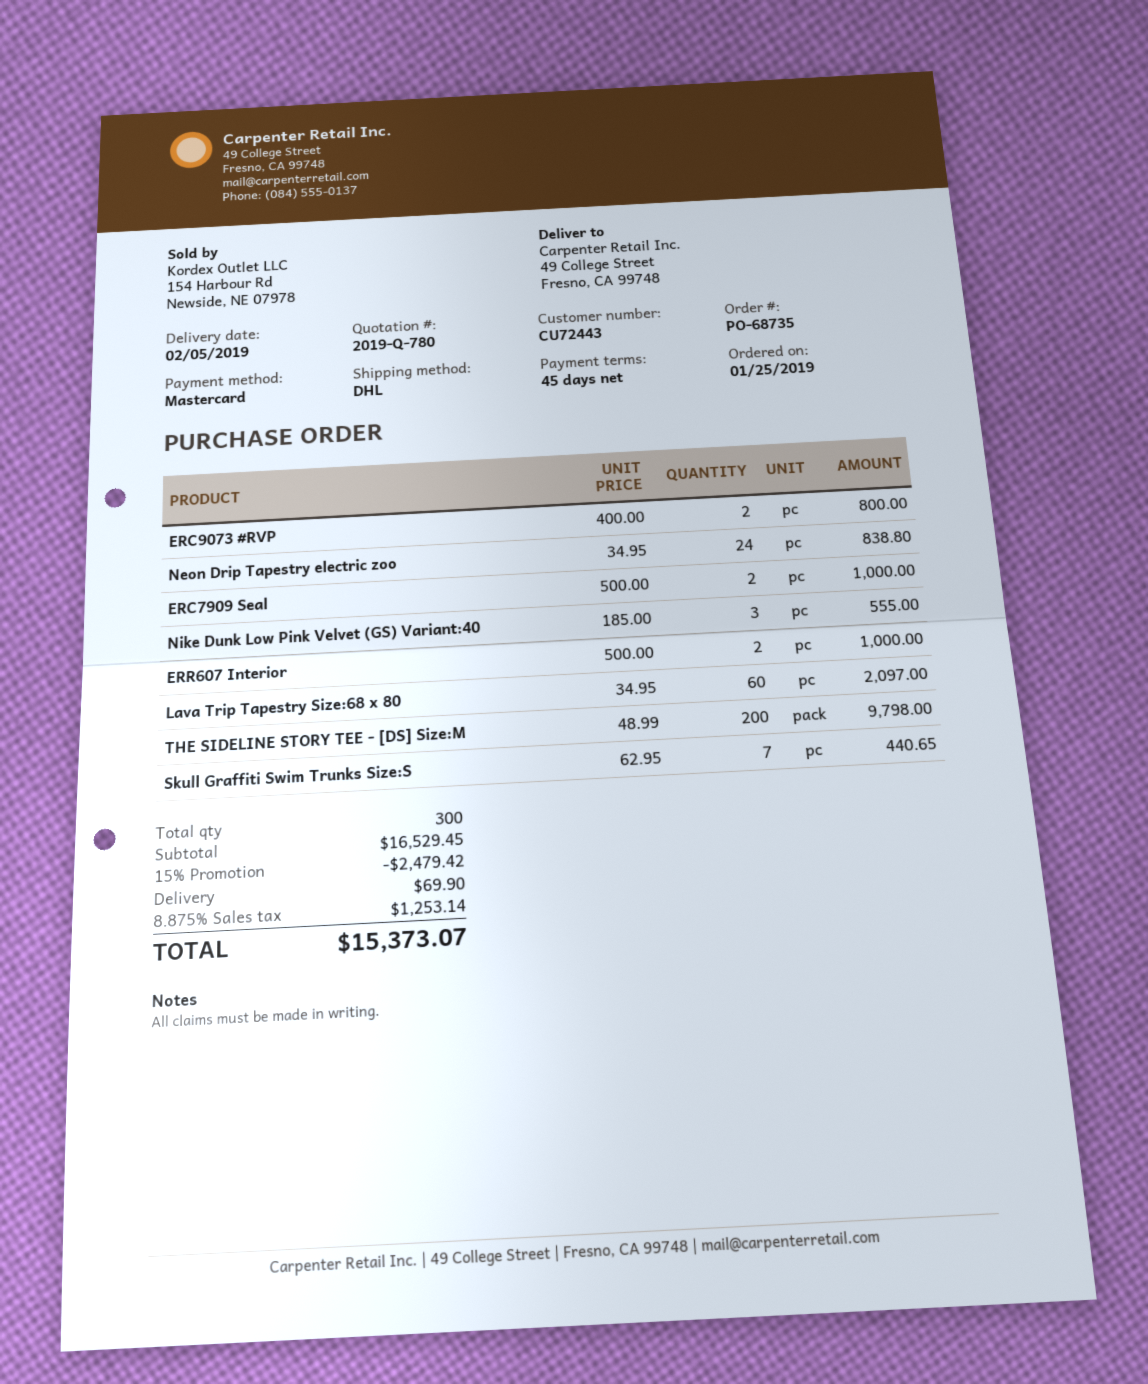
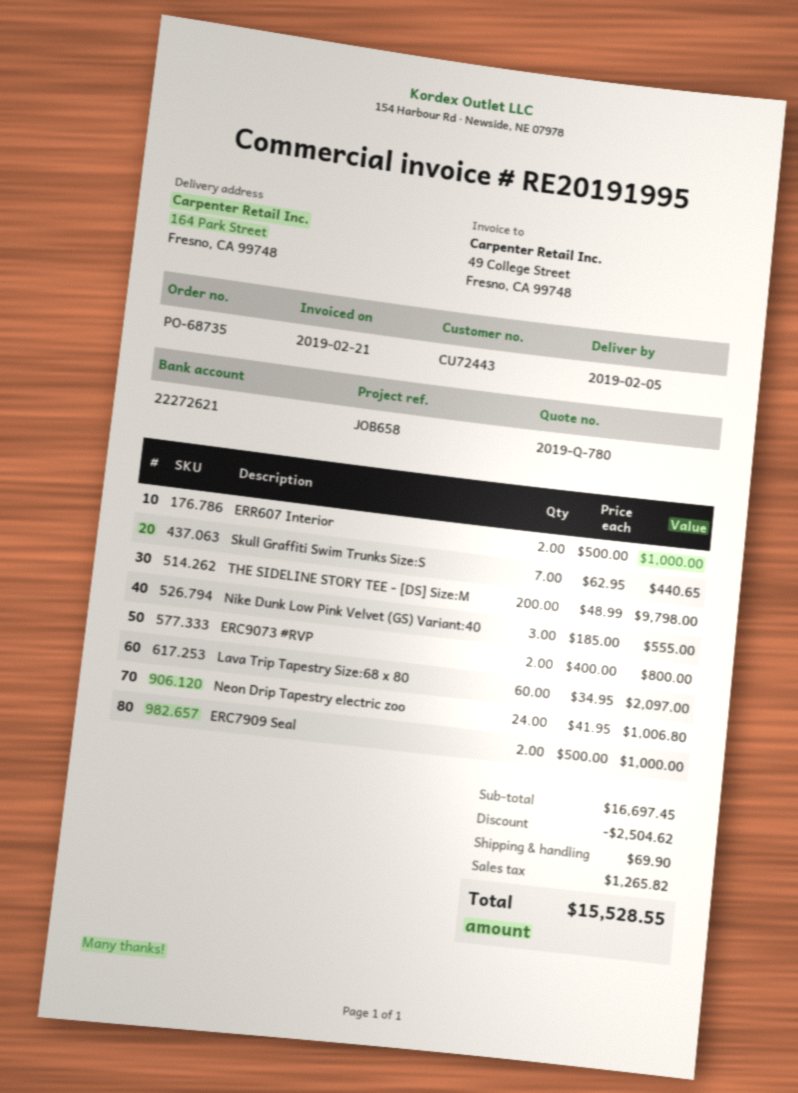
ship to: 49 College Street, Fresno, CA 99748 -> 164 Park Street, Fresno, CA 99748
Neon Drip Tapestry electric zoo: 24 x 34.95 = 838.80 -> 24 x 41.95 = 1006.80
subtotal: 16529.45 -> 16697.45
discount: 2479.42 -> 2504.62
tax: 1253.14 -> 1265.82
total: 15373.07 -> 15528.55

